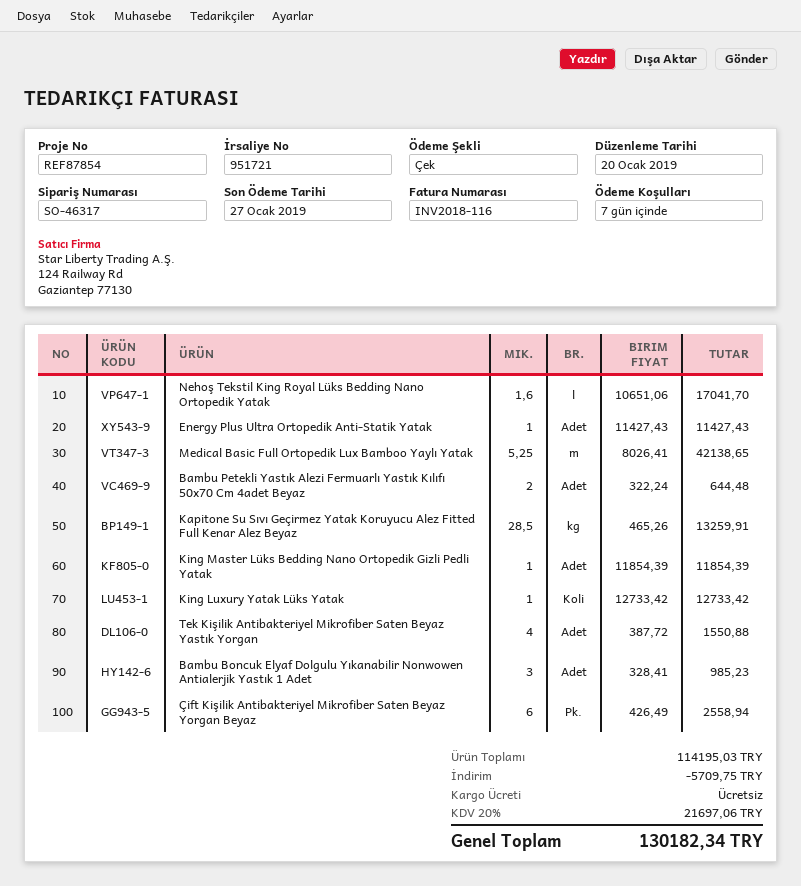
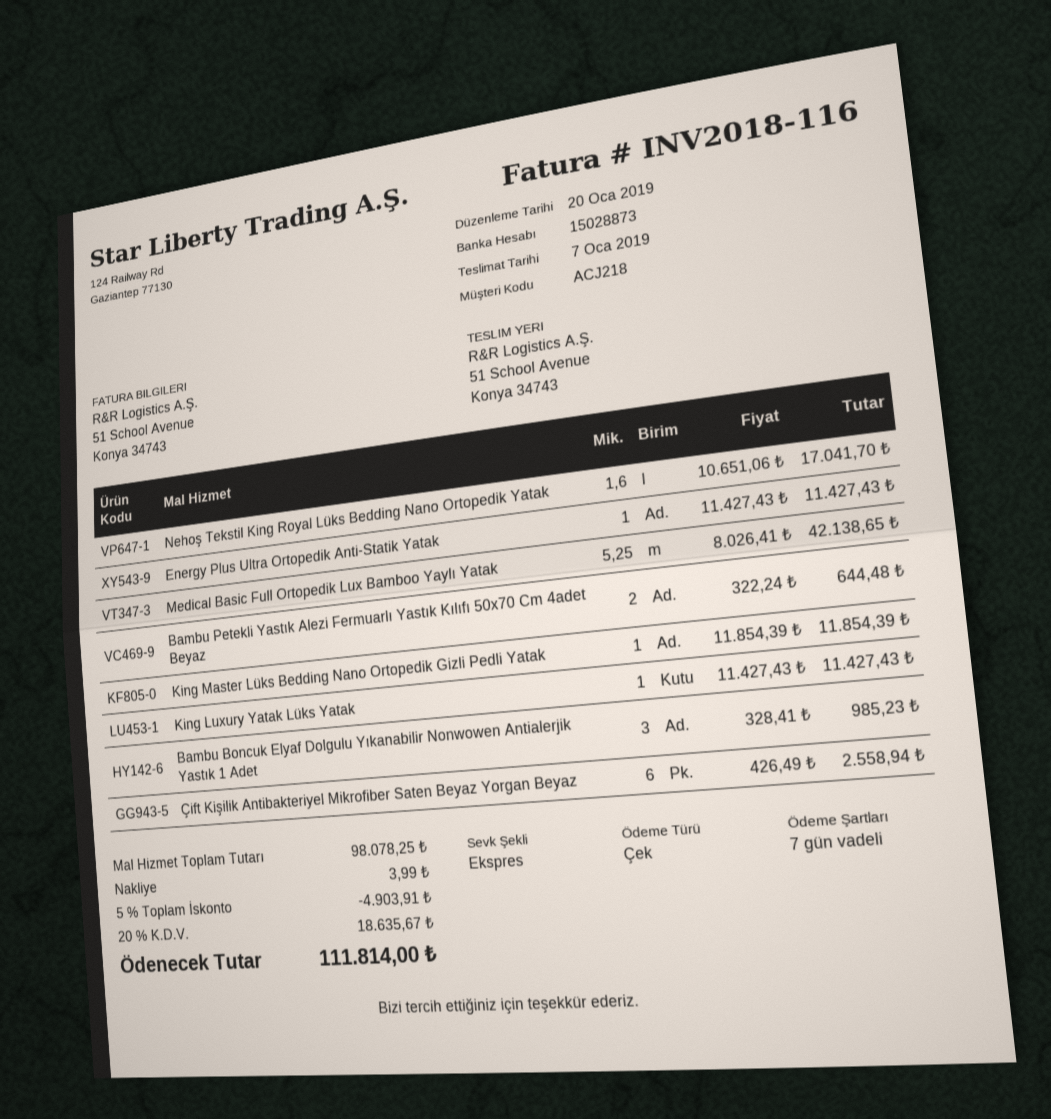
Kapitone Su Sıvı Geçirmez Yatak Koruyucu Alez Fitted Full Kenar Alez Beyaz: 28.5 x 465.26 = 13259.91 -> none
King Luxury Yatak Lüks Yatak: 1 x 12733.42 = 12733.42 -> 1 x 11427.43 = 11427.43
Tek Kişilik Antibakteriyel Mikrofiber Saten Beyaz Yastık Yorgan: 4 x 387.72 = 1550.88 -> none
subtotal: 114195.03 -> 98078.25
discount: 5709.75 -> 4903.91
shipping: 0.00 -> 3.99
tax: 20% = 21697.06 -> 20% = 18635.67
total: 130182.34 -> 111814.00

